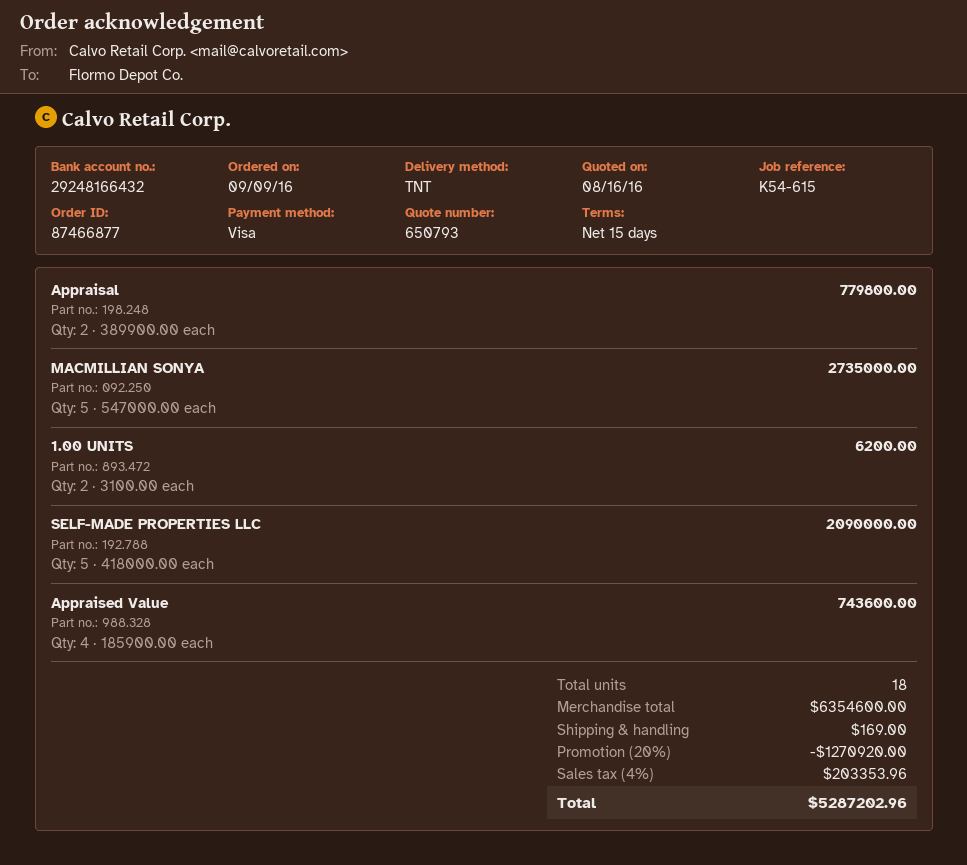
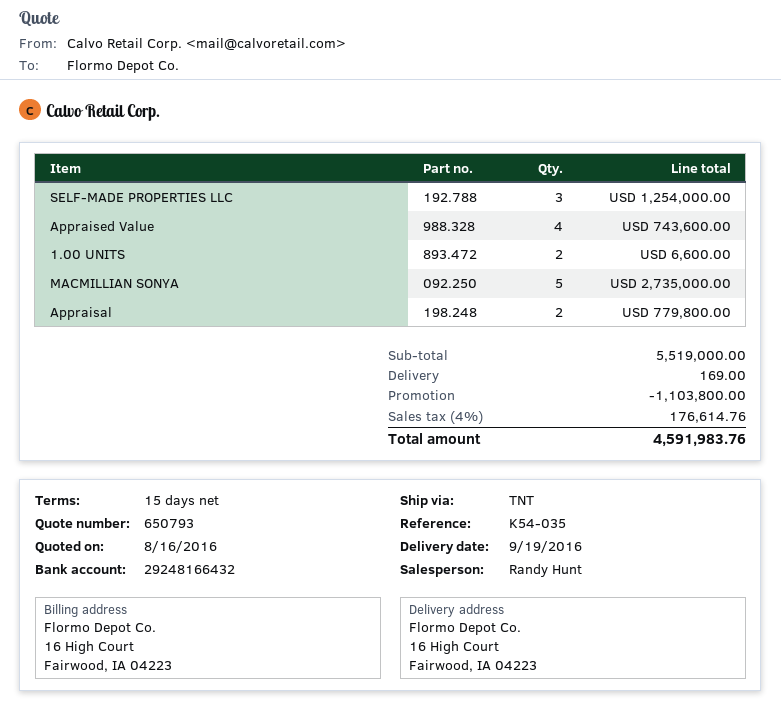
reference: K54-615 -> K54-035
1.00 UNITS: 2 for 6200.00 -> 2 for 6600.00
SELF-MADE PROPERTIES LLC: 5 for 2090000.00 -> 3 for 1254000.00
subtotal: 6354600.00 -> 5519000.00
discount: 1270920.00 -> 1103800.00
tax: 4% = 203353.96 -> 4% = 176614.76
total: 5287202.96 -> 4591983.76

